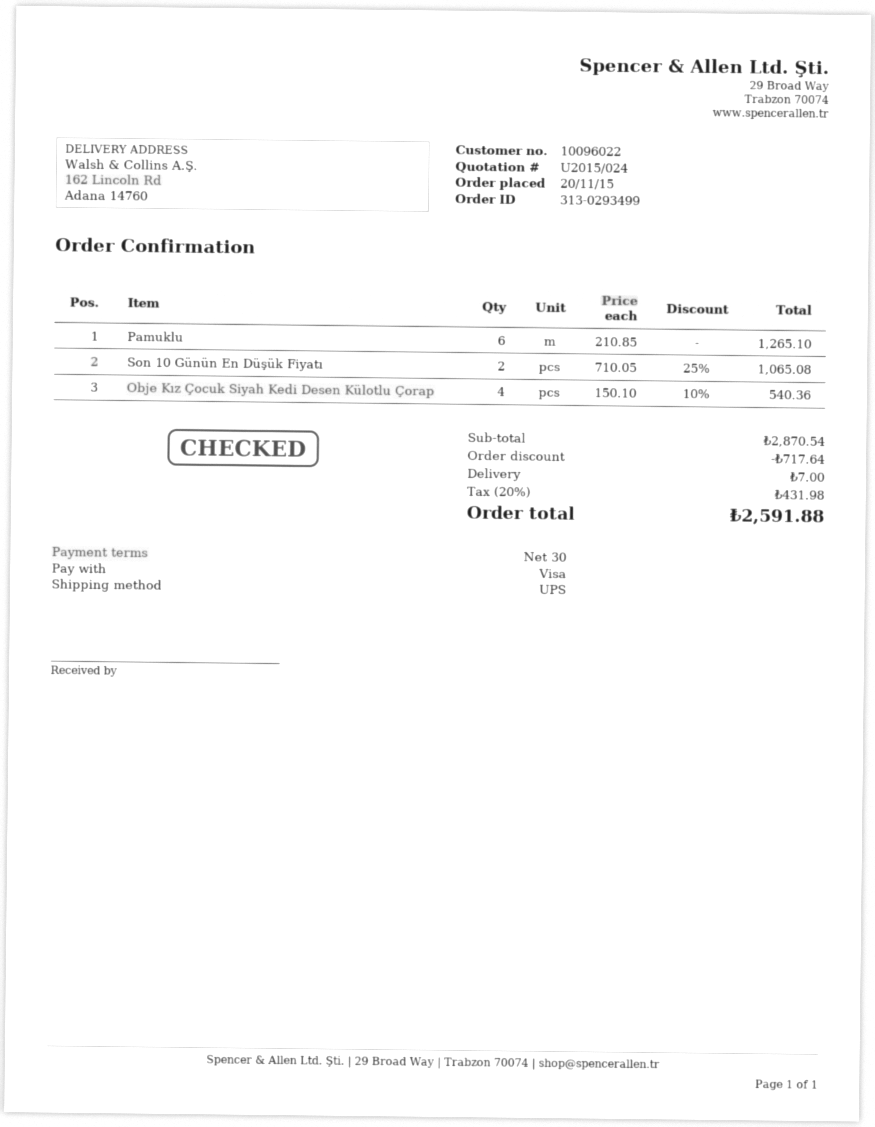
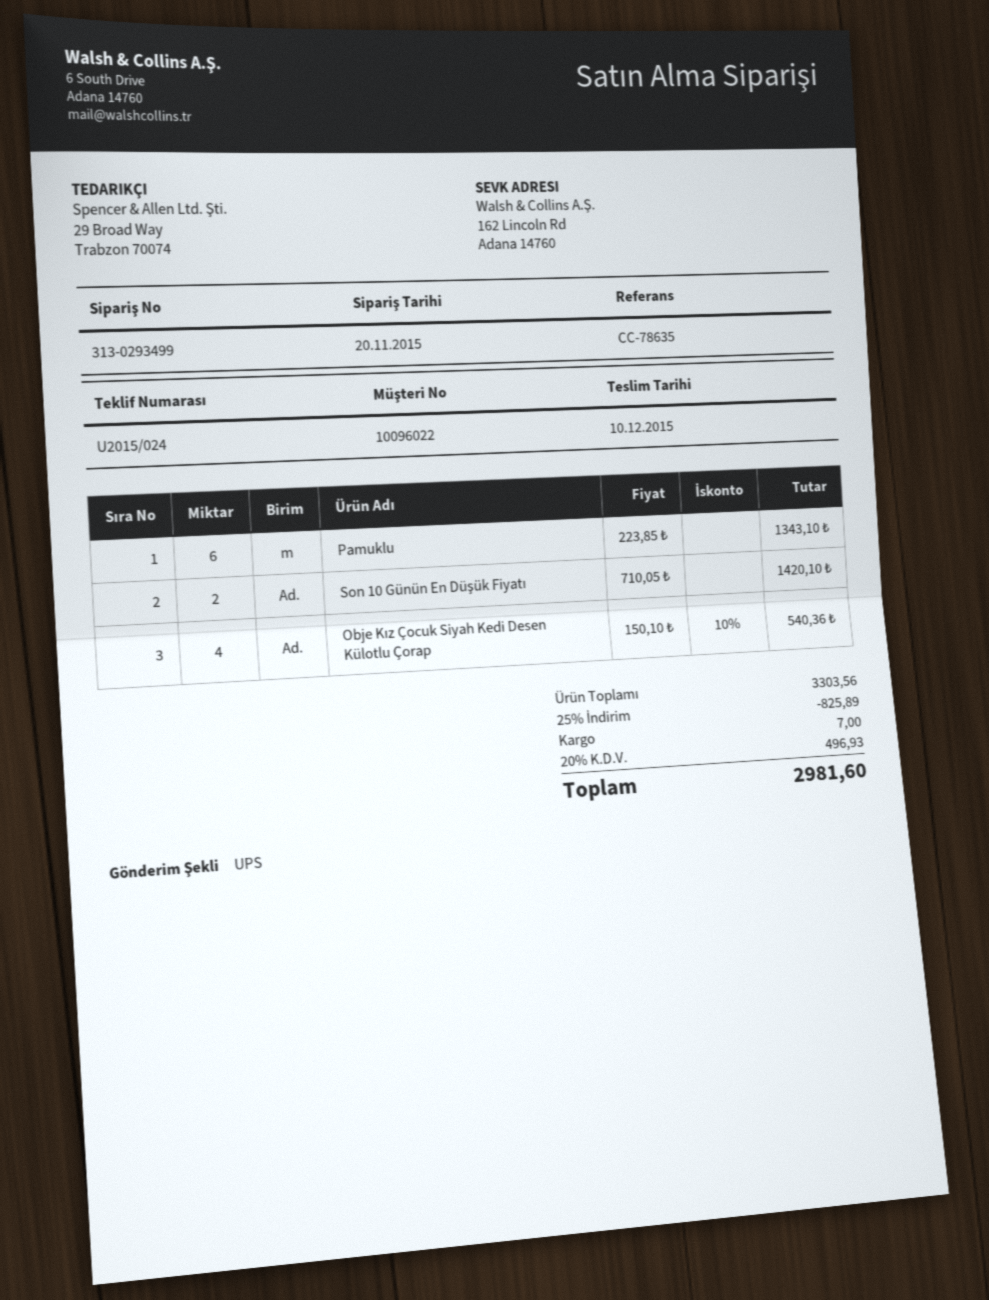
Pamuklu: 6 x 210.85 = 1265.10 -> 6 x 223.85 = 1343.10
Son 10 Günün En Düşük Fiyatı: 2 x 710.05 - 25% = 1065.08 -> 2 x 710.05 = 1420.10
subtotal: 2870.54 -> 3303.56
discount: 717.64 -> 825.89
tax: 20% = 431.98 -> 20% = 496.93
total: 2591.88 -> 2981.60

